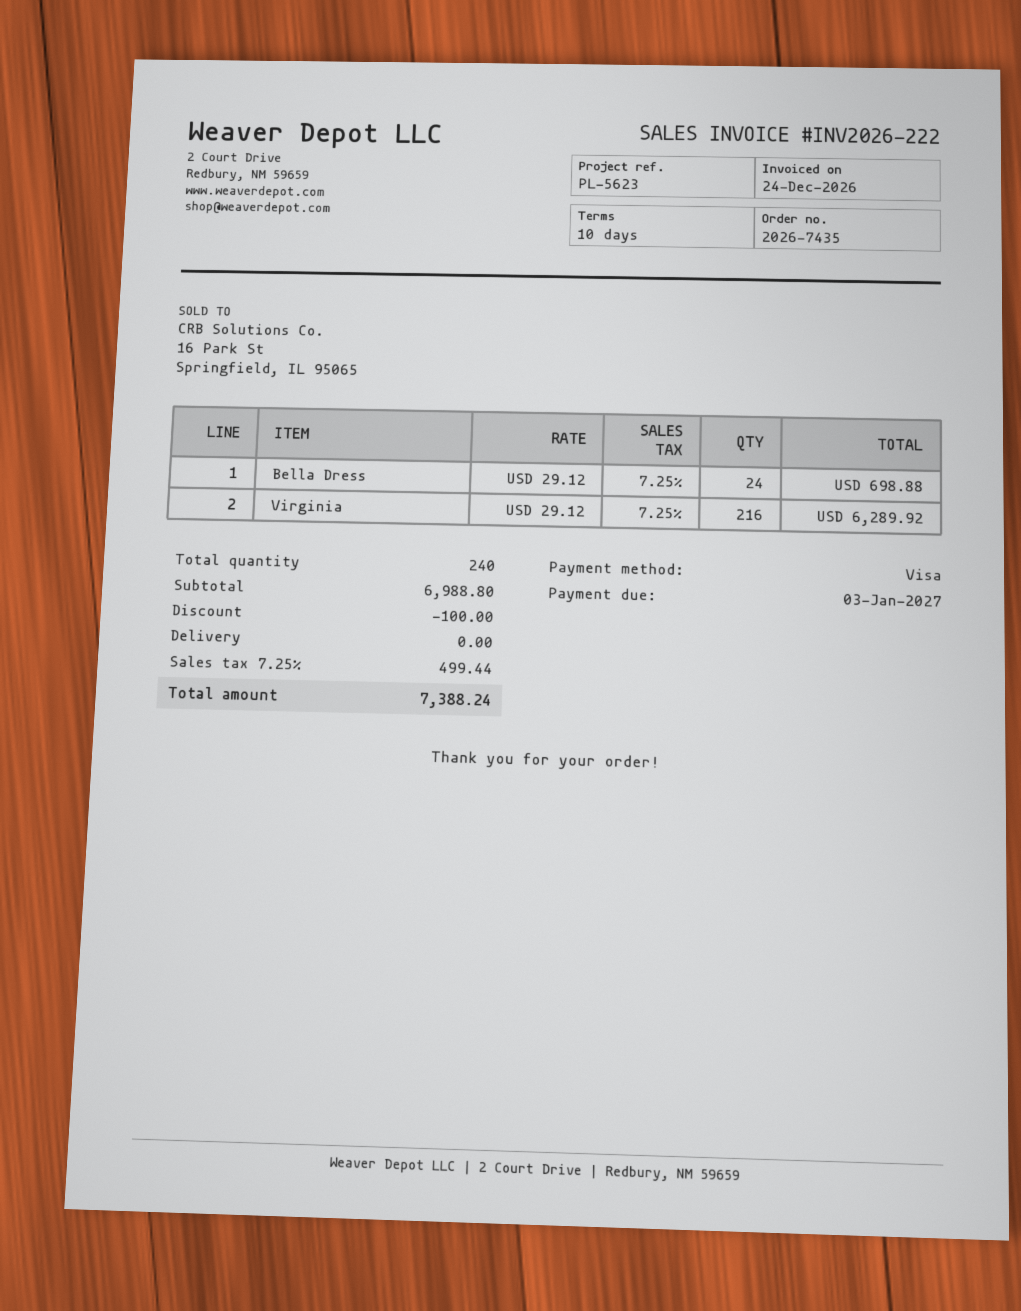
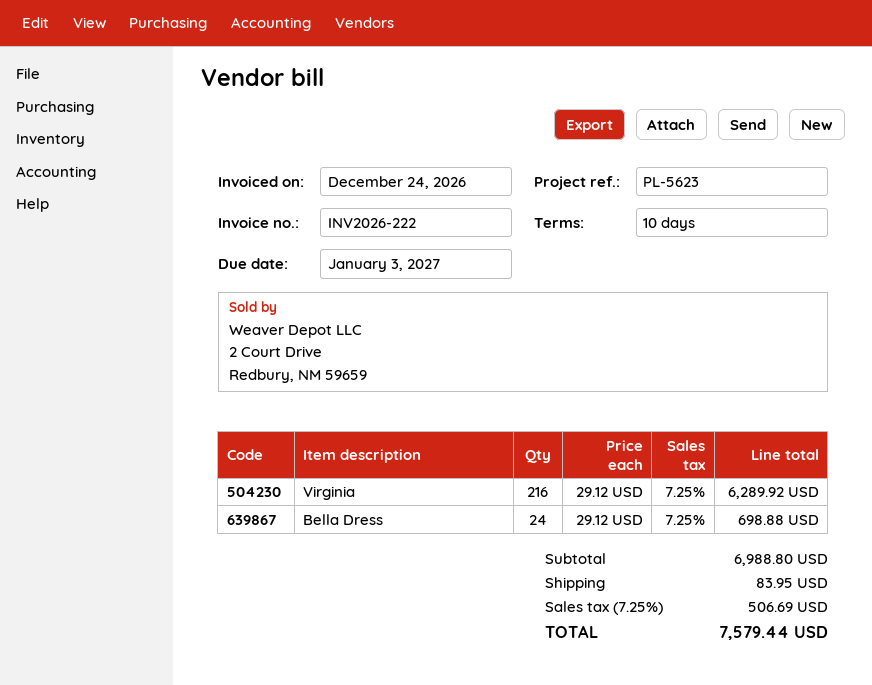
discount: 100.00 -> none
shipping: 0.00 -> 83.95
tax: 7.25% = 499.44 -> 7.25% = 506.69
total: 7388.24 -> 7579.44

